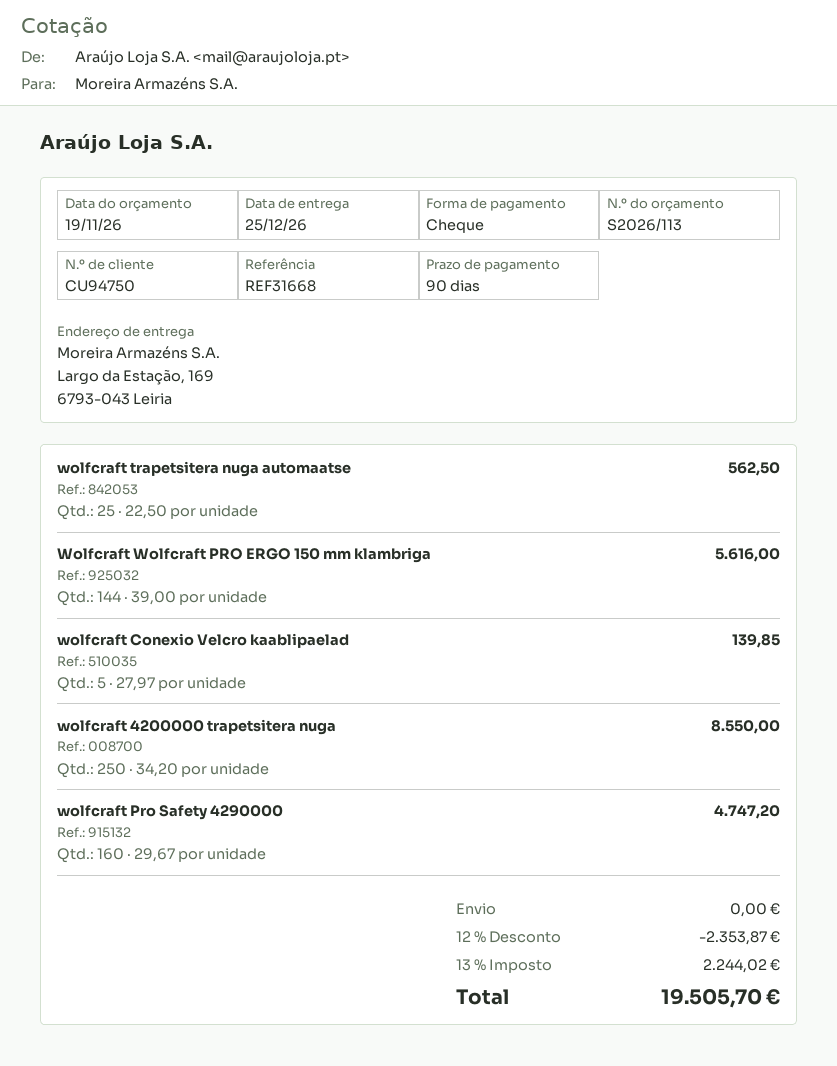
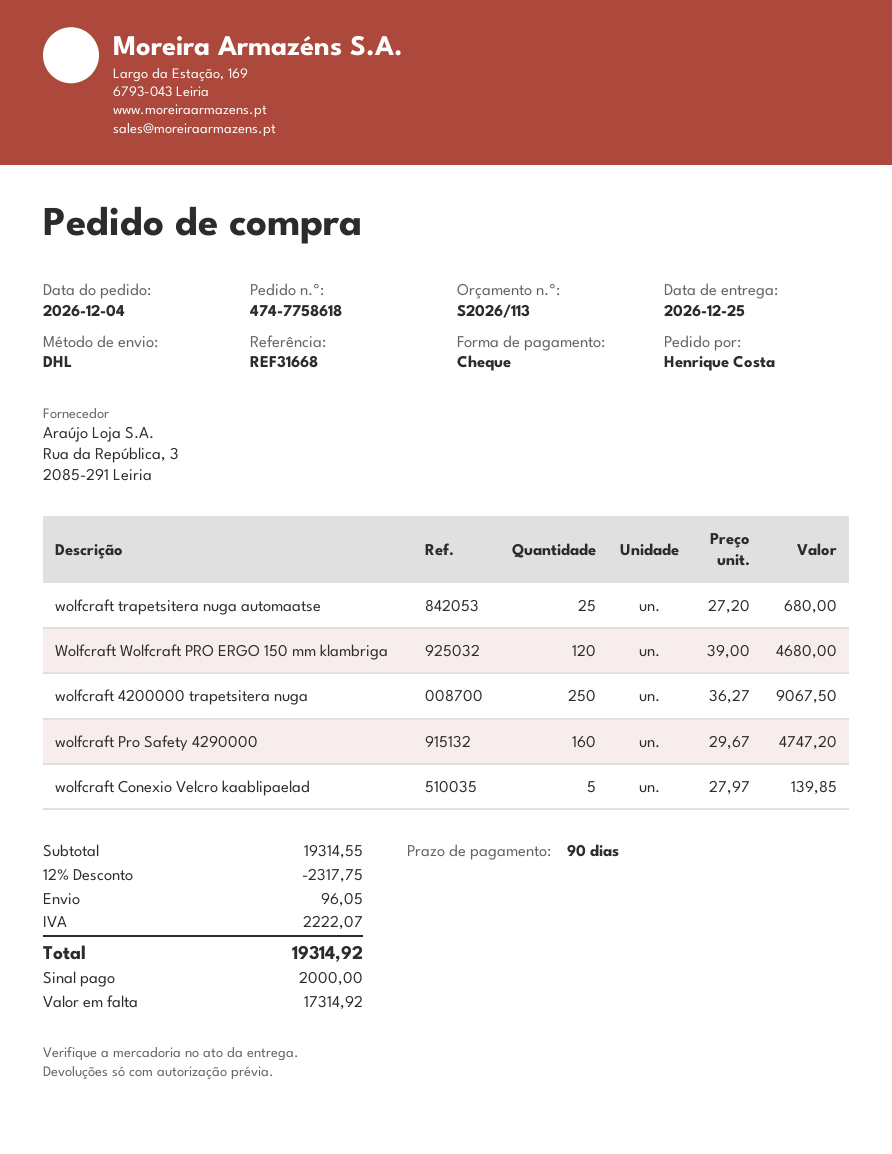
wolfcraft trapetsitera nuga automaatse: 25 x 22.50 = 562.50 -> 25 x 27.20 = 680.00
Wolfcraft Wolfcraft PRO ERGO 150 mm klambriga: 144 x 39.00 = 5616.00 -> 120 x 39.00 = 4680.00
wolfcraft 4200000 trapetsitera nuga: 250 x 34.20 = 8550.00 -> 250 x 36.27 = 9067.50
discount: 12% = 2353.87 -> 12% = 2317.75
shipping: 0.00 -> 96.05
tax: 2244.02 -> 2222.07
total: 19505.70 -> 19314.92

